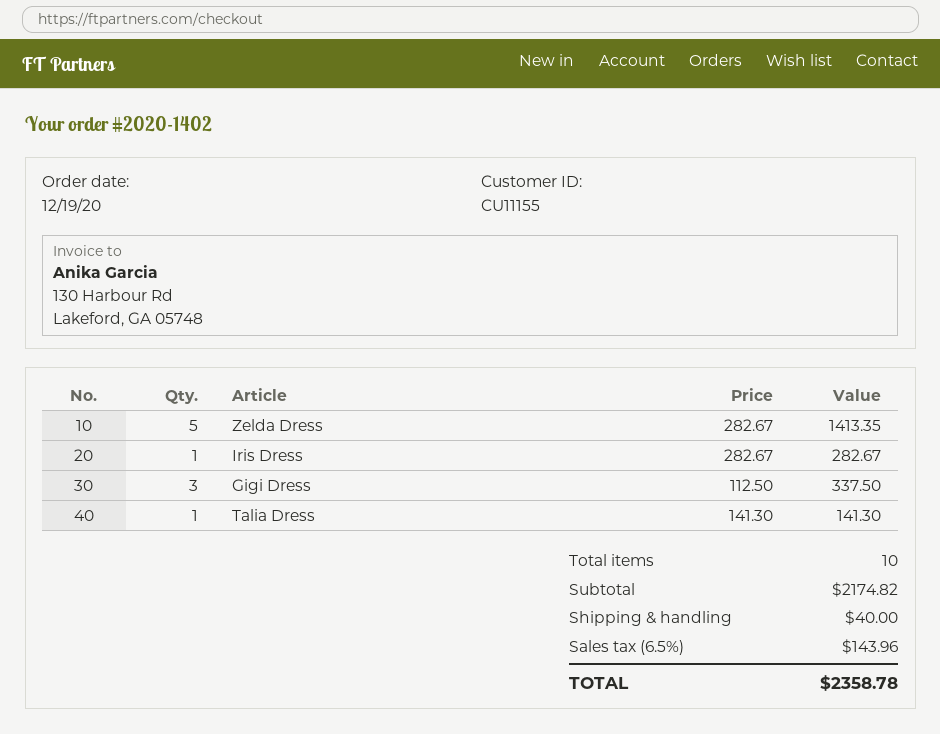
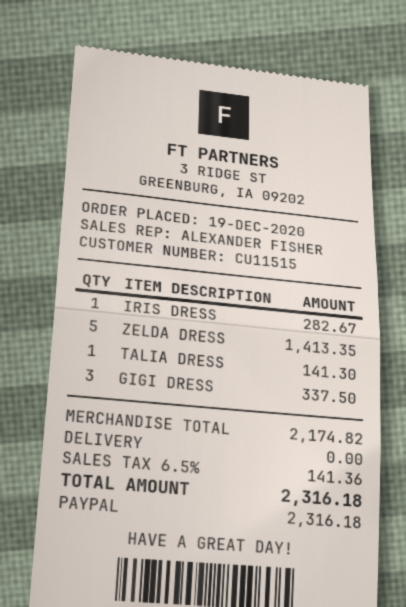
customer number: CU11155 -> CU11515
shipping: 40.00 -> 0.00
tax: 6.5% = 143.96 -> 6.5% = 141.36
total: 2358.78 -> 2316.18

